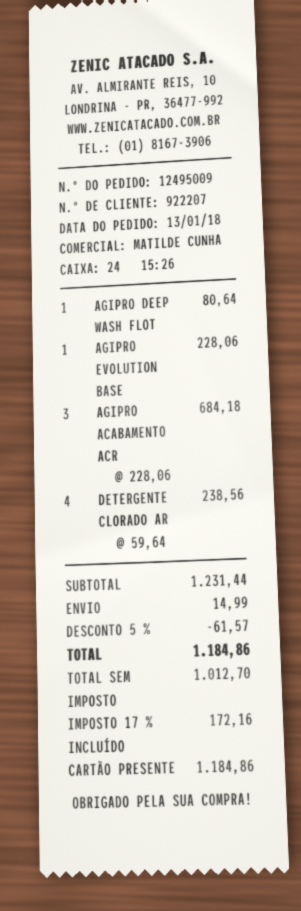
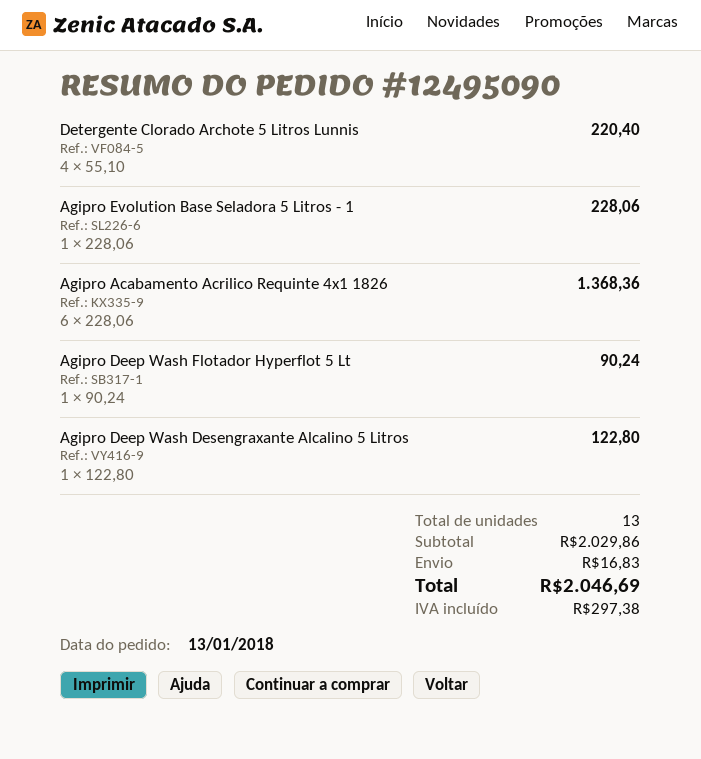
order number: 12495009 -> 12495090
AGIPRO DEEP WASH FLOT: 1 x 80.64 = 80.64 -> 1 x 90.24 = 90.24
AGIPRO ACABAMENTO ACR: 3 x 228.06 = 684.18 -> 6 x 228.06 = 1368.36
DETERGENTE CLORADO AR: 4 x 59.64 = 238.56 -> 4 x 55.10 = 220.40
Agipro Deep Wash Desengraxante Alcalino 5 Litros: none -> 1 x 122.80 = 122.80
subtotal: 1231.44 -> 2029.86
discount: 5% = 61.57 -> none
shipping: 14.99 -> 16.83
tax: 172.16 -> 297.38
total: 1184.86 -> 2046.69

